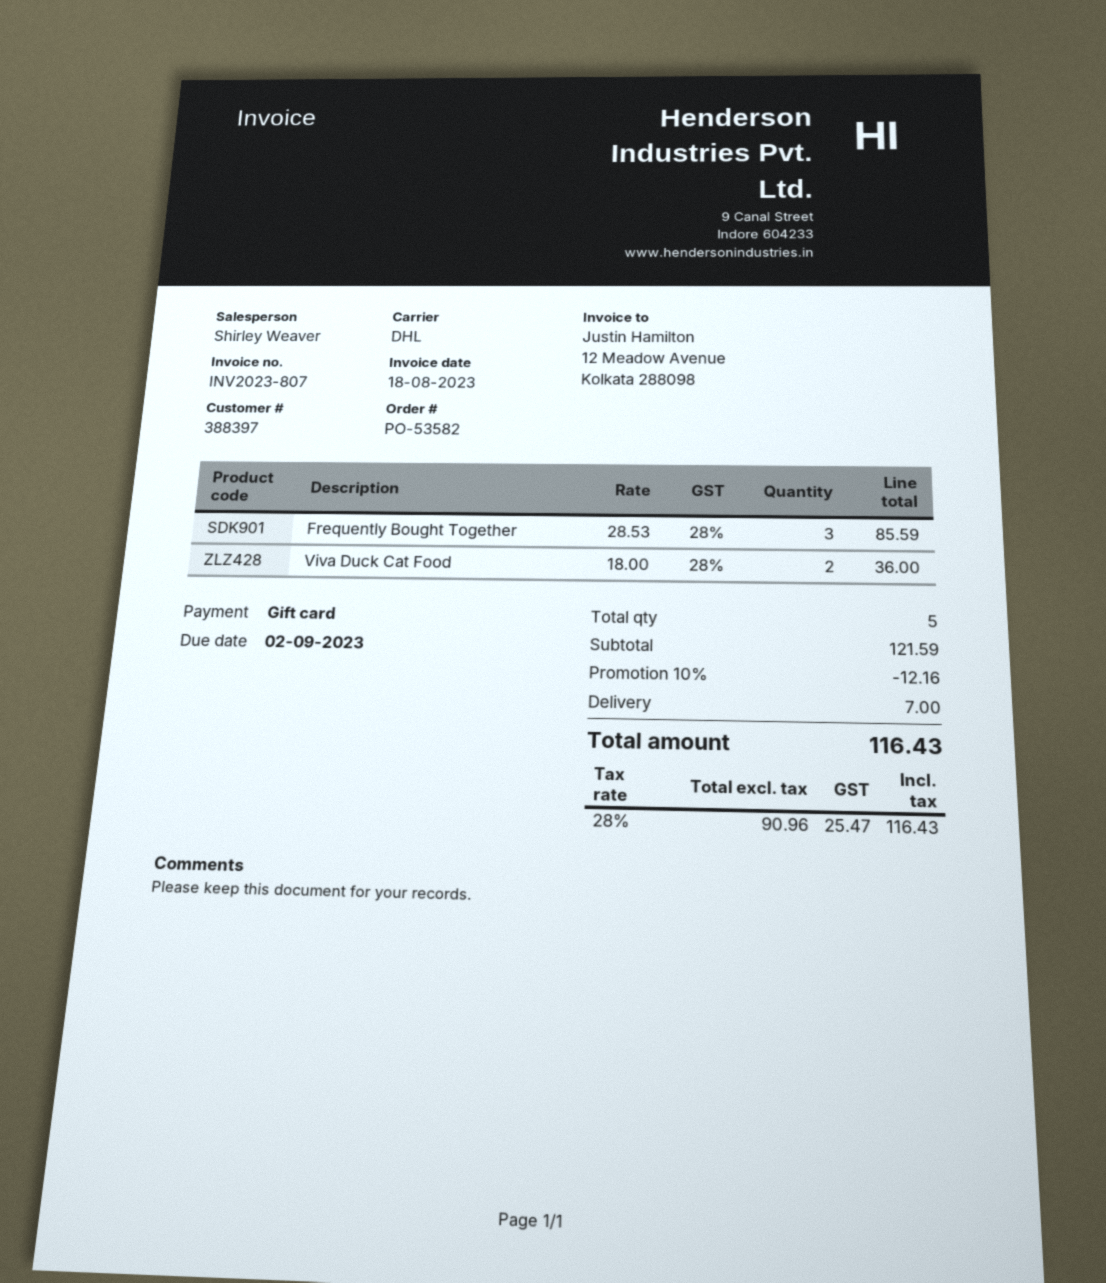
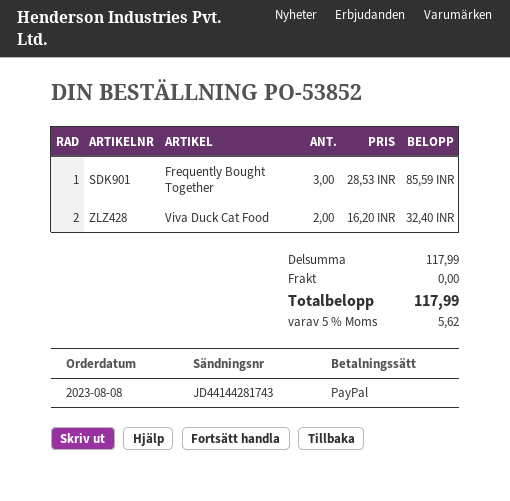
order number: PO-53582 -> PO-53852
payment method: gift card -> PayPal
Viva Duck Cat Food: 2 x 18.00 = 36.00 -> 2 x 16.20 = 32.40
subtotal: 121.59 -> 117.99
discount: 10% = 12.16 -> none
shipping: 7.00 -> 0.00
tax: 28% = 25.47 -> 5% = 5.62
total: 116.43 -> 117.99

